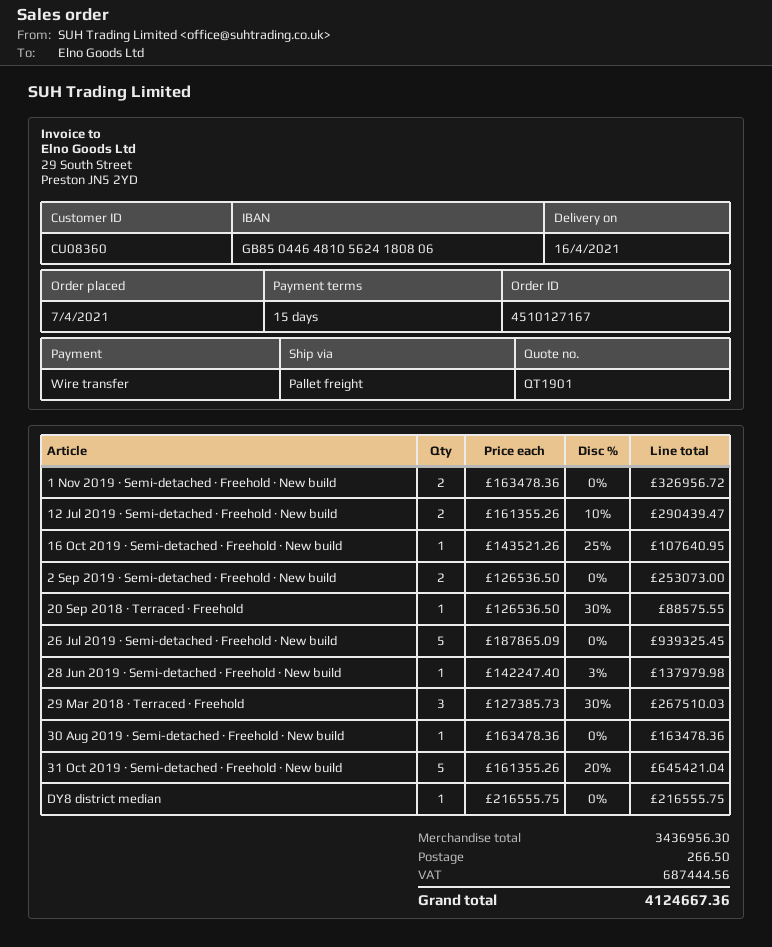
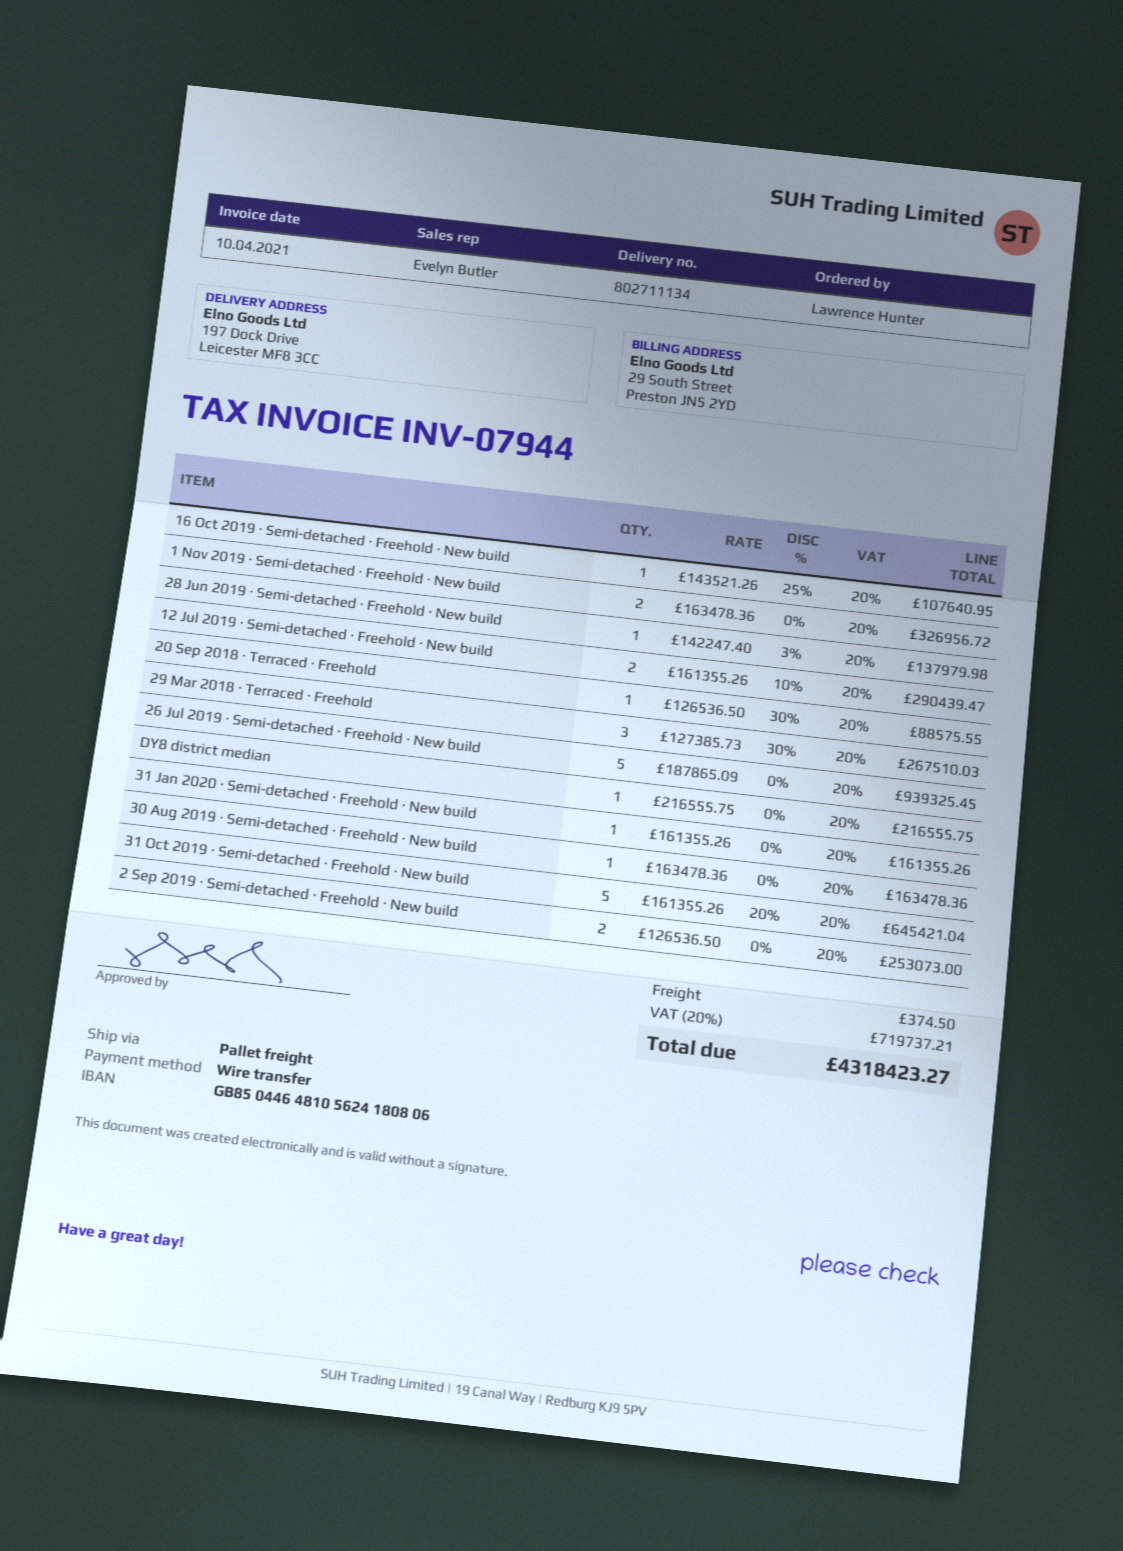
31 Jan 2020 · Semi-detached · Freehold · New build: none -> 1 x 161355.26 = 161355.26
shipping: 266.50 -> 374.50
tax: 687444.56 -> 719737.21
total: 4124667.36 -> 4318423.27

